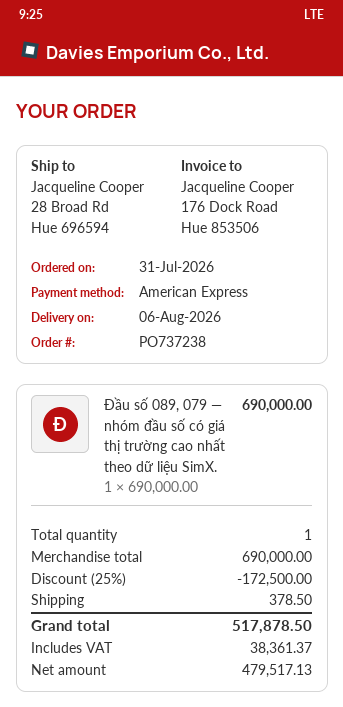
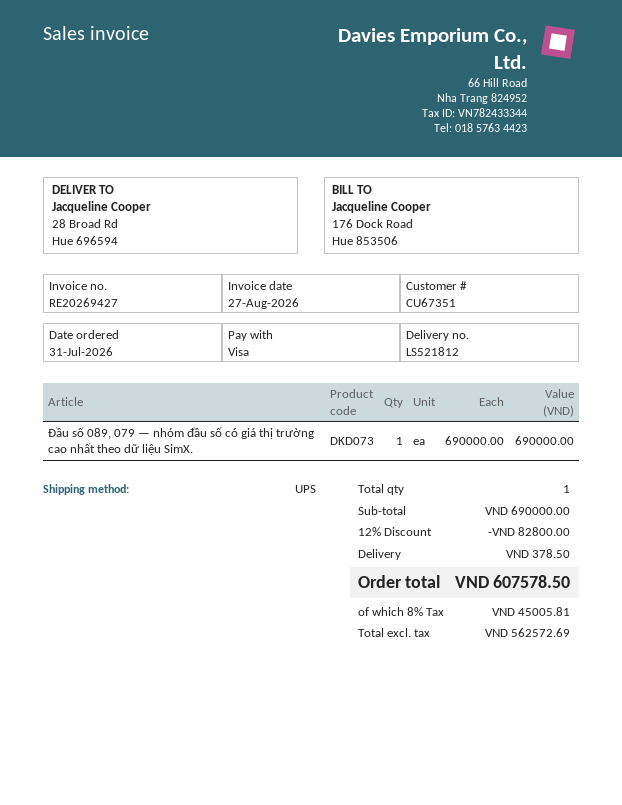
payment method: American Express -> Visa
discount: 25% = 172500.00 -> 12% = 82800.00
net: 479517.13 -> 562572.69
tax: 38361.37 -> 45005.81
total: 517878.50 -> 607578.50

